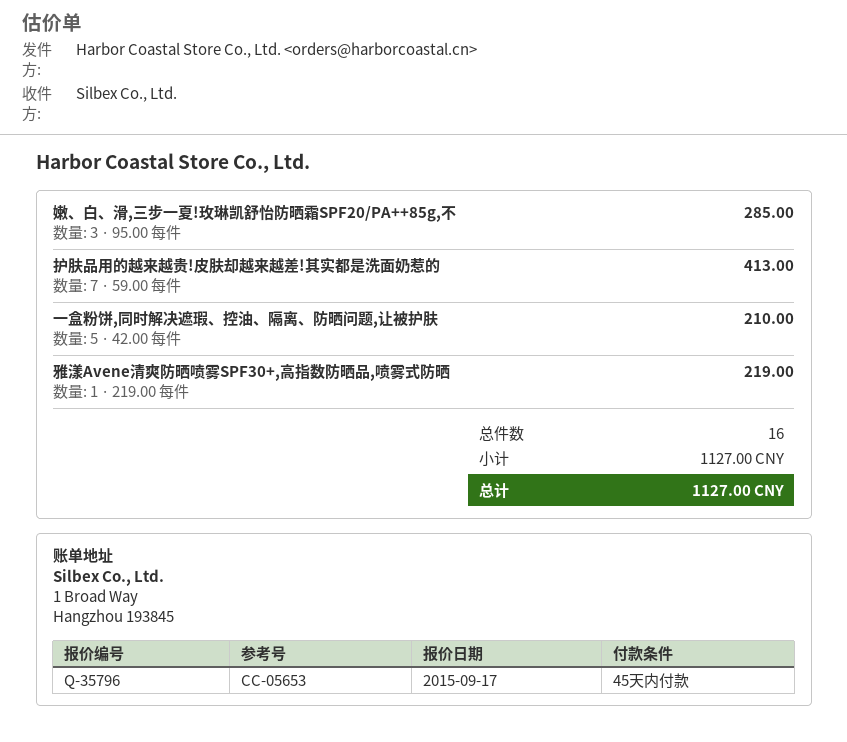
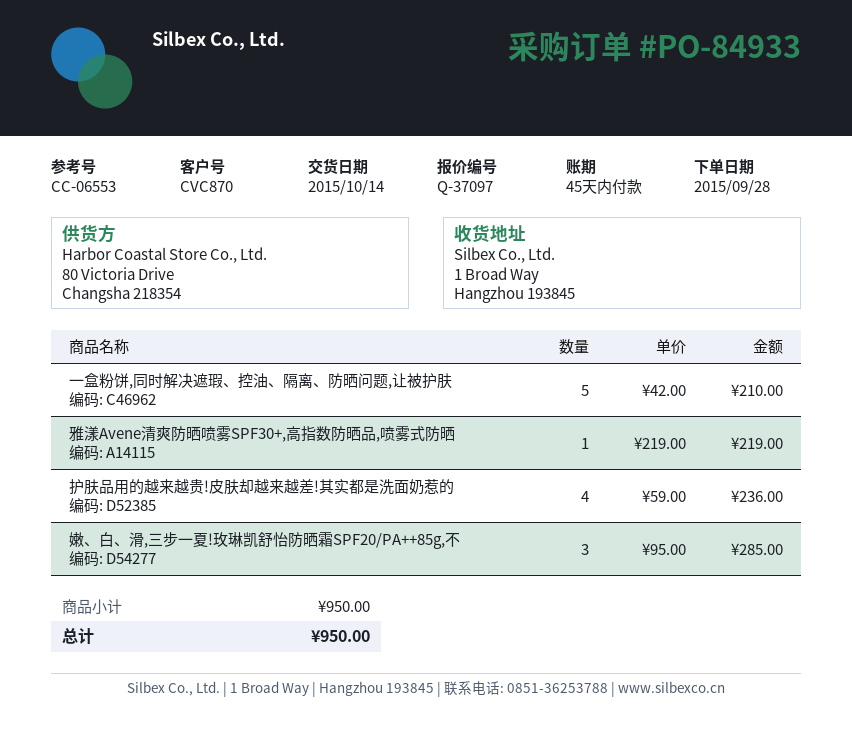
quote number: Q-35796 -> Q-37097
reference: CC-05653 -> CC-06553
护肤品用的越来越贵!皮肤却越来越差!其实都是洗面奶惹的: 7 x 59.00 = 413.00 -> 4 x 59.00 = 236.00
subtotal: 1127.00 -> 950.00
total: 1127.00 -> 950.00

